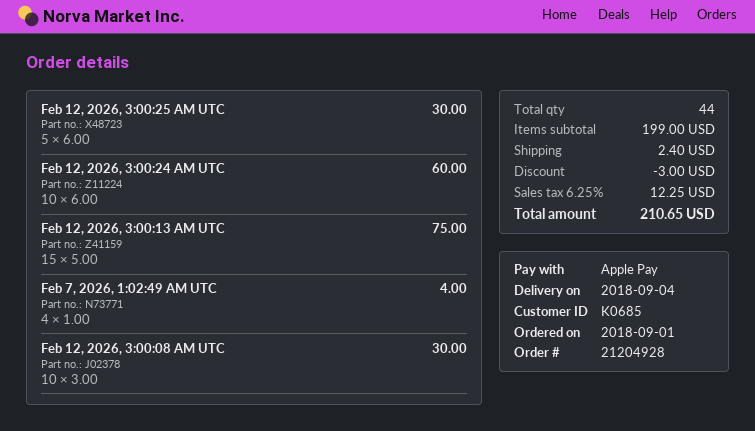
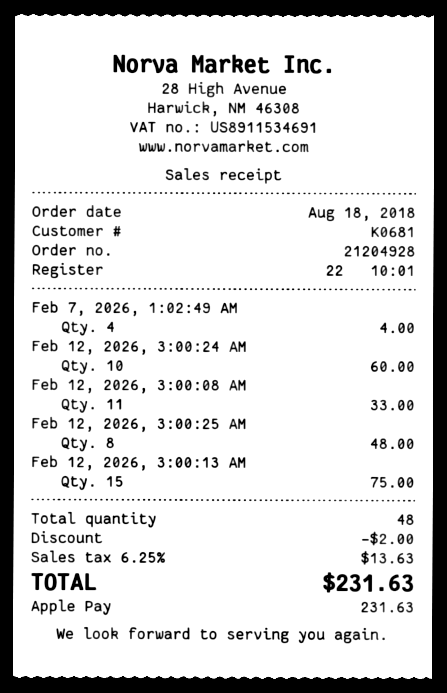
order date: 2018-09-01 -> 2018-08-18
customer number: K0685 -> K0681
Feb 12, 2026, 3:00:25 AM UTC: 5 for 30.00 -> 8 for 48.00
Feb 12, 2026, 3:00:08 AM UTC: 10 for 30.00 -> 11 for 33.00
total quantity: 44 -> 48
discount: 3.00 -> 2.00
shipping: 2.40 -> none
tax: 6.25% = 12.25 -> 6.25% = 13.63
total: 210.65 -> 231.63

